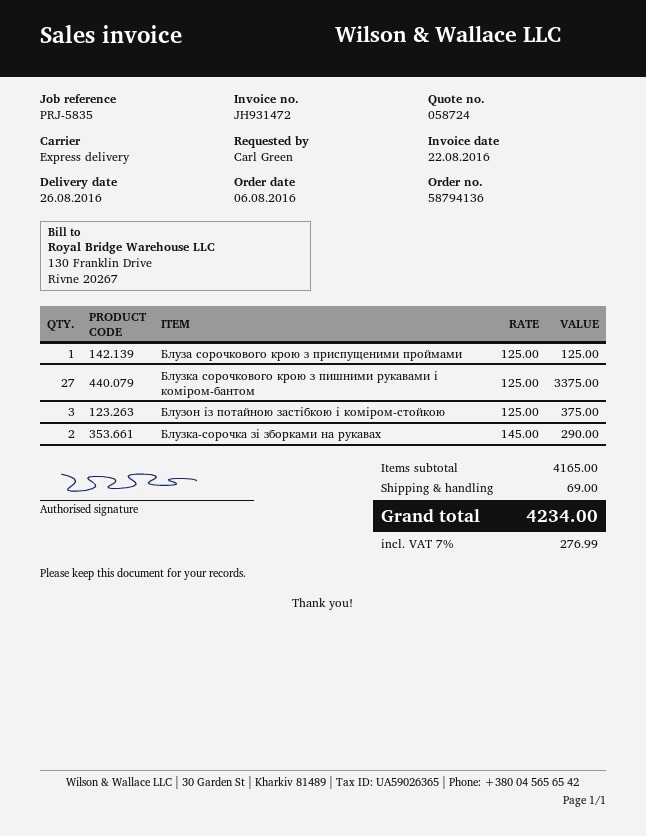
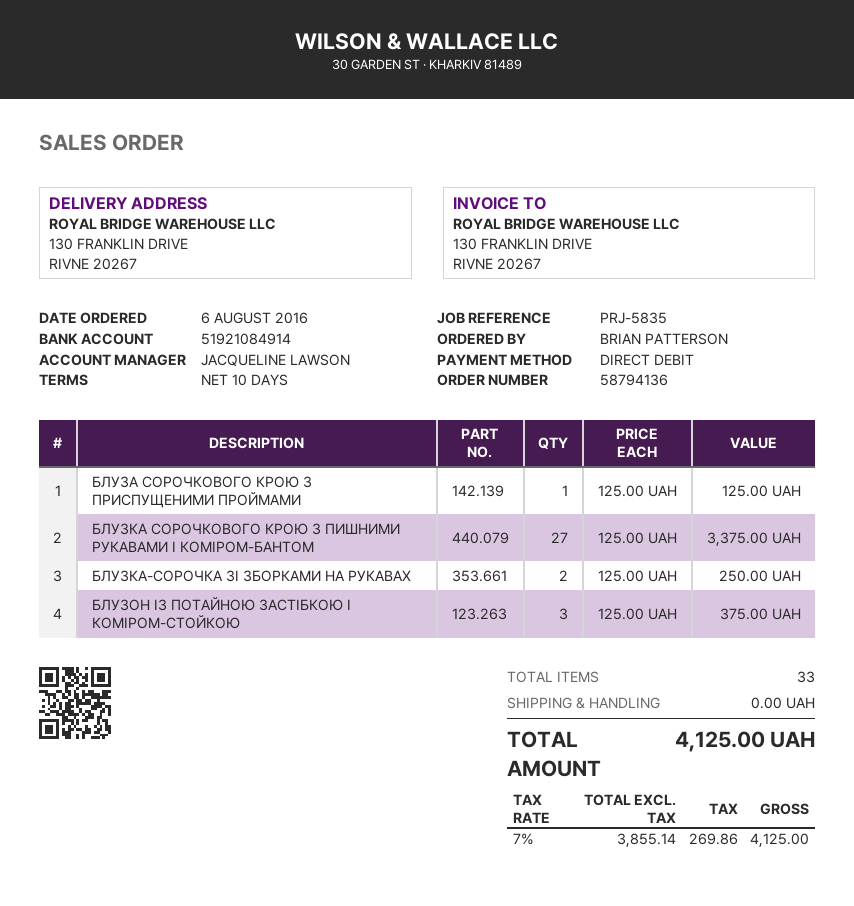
ordered by: Carl Green -> BRIAN PATTERSON
Блузка-сорочка зі зборками на рукавах: 2 x 145.00 = 290.00 -> 2 x 125.00 = 250.00
shipping: 69.00 -> 0.00
tax: 7% = 276.99 -> 7% = 269.86
total: 4234.00 -> 4125.00

